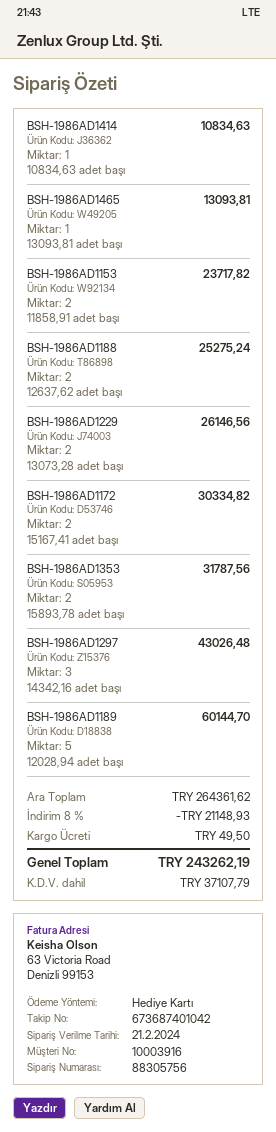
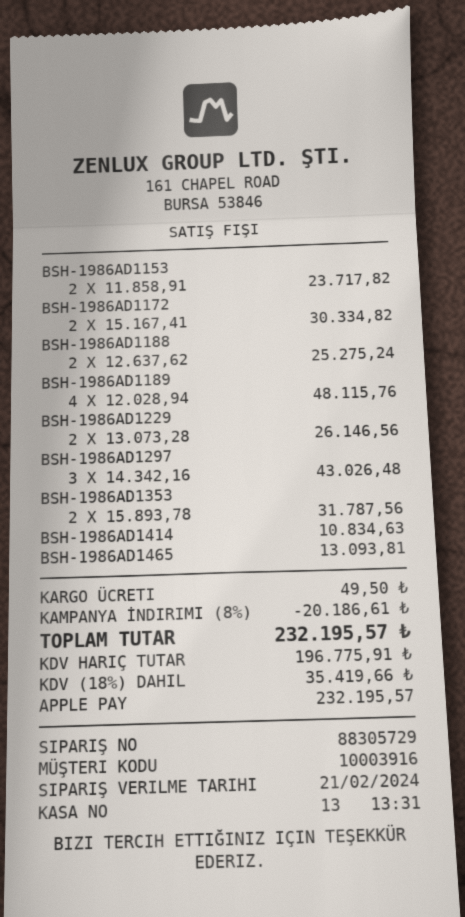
order number: 88305756 -> 88305729
payment method: gift card -> Apple Pay
BSH-1986AD1189: 5 x 12028.94 = 60144.70 -> 4 x 12028.94 = 48115.76
discount: 8% = 21148.93 -> 8% = 20186.61
tax: 37107.79 -> 35419.66
total: 243262.19 -> 232195.57

